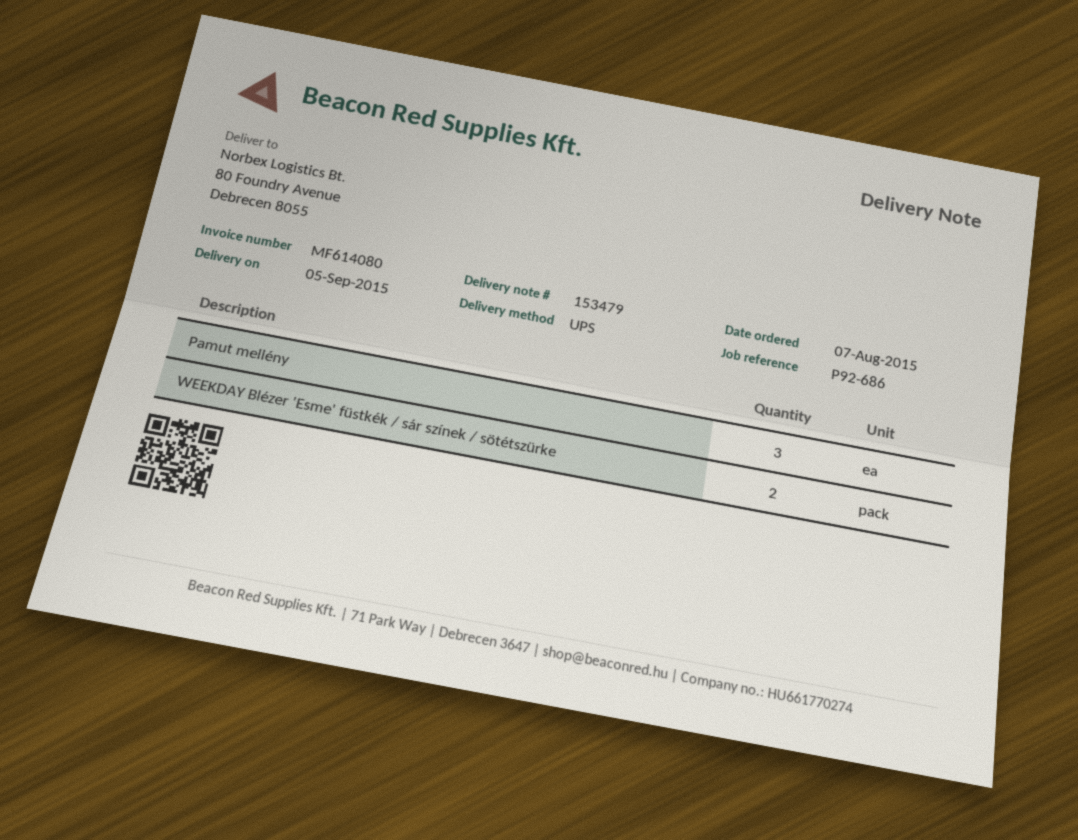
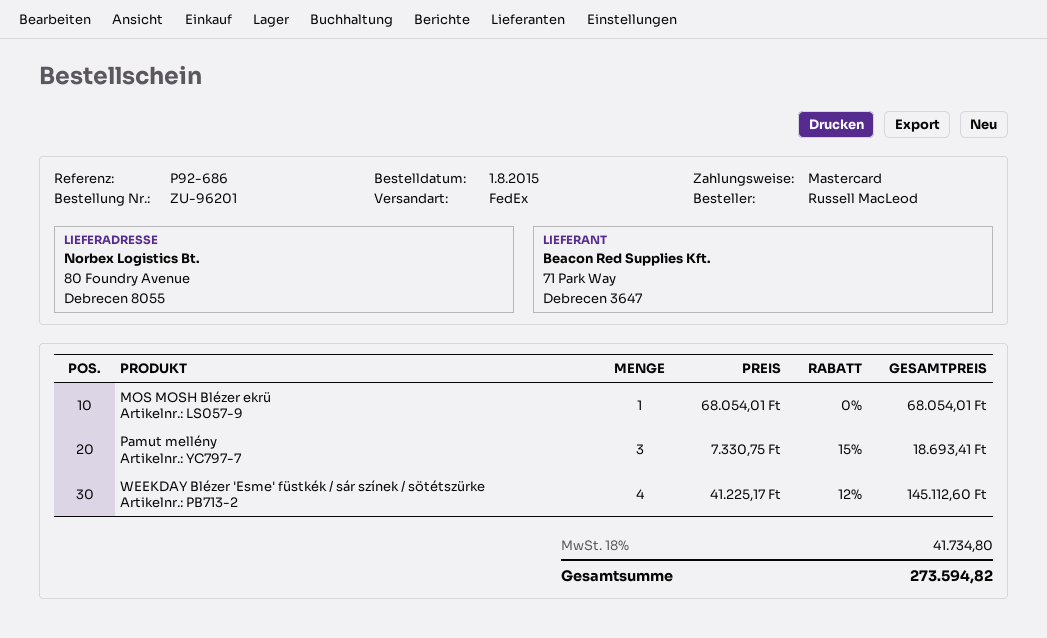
order date: 2015-08-07 -> 2015-08-01
shipping method: UPS -> FedEx
WEEKDAY Blézer 'Esme' füstkék / sár színek / sötétszürke: 2 -> 4
MOS MOSH Blézer ekrü: none -> 1

